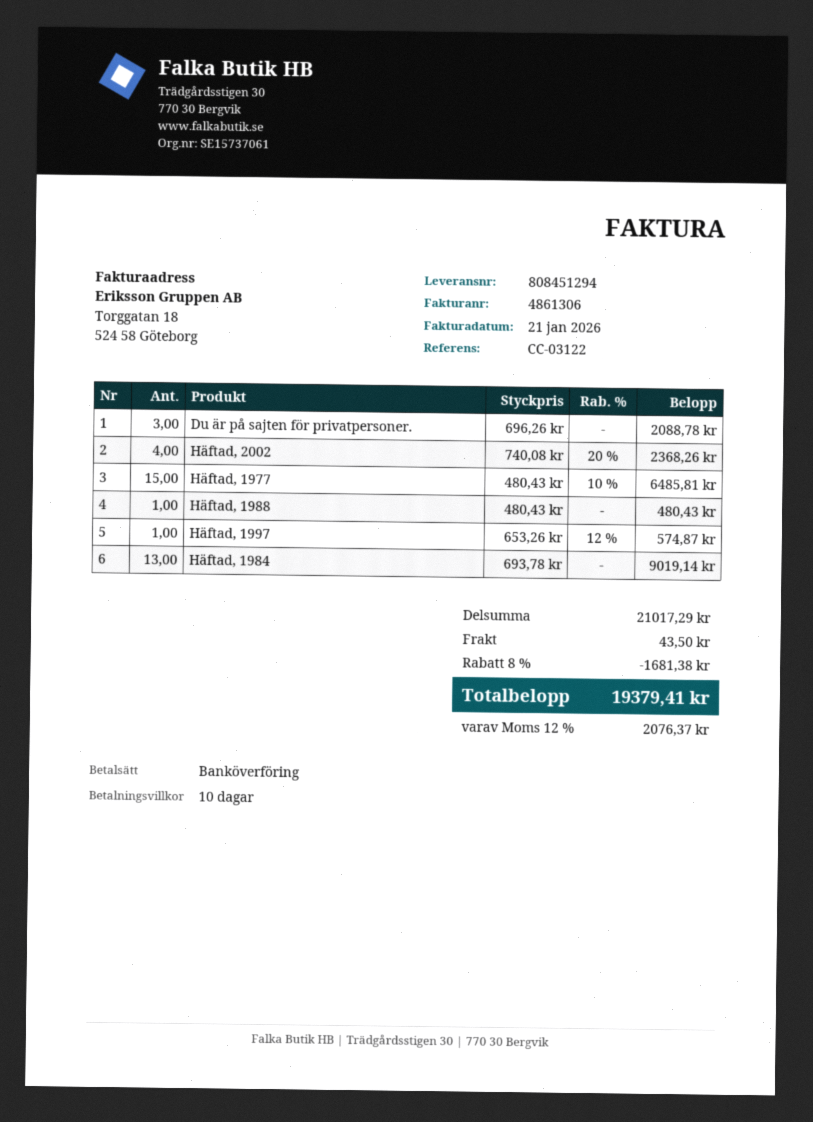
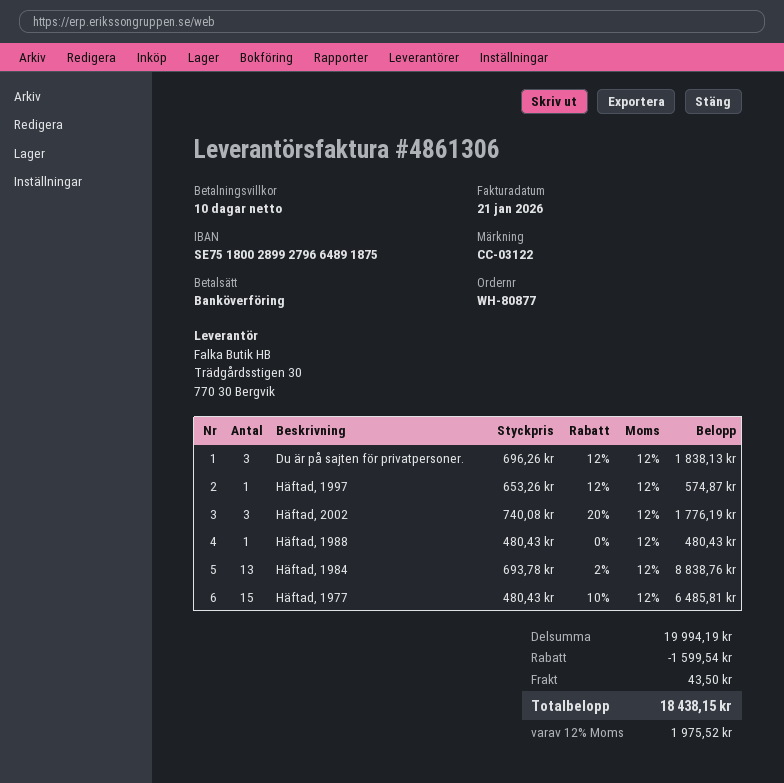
Du är på sajten för privatpersoner.: 3 x 696.26 = 2088.78 -> 3 x 696.26 - 12% = 1838.13
Häftad, 2002: 4 x 740.08 - 20% = 2368.26 -> 3 x 740.08 - 20% = 1776.19
Häftad, 1984: 13 x 693.78 = 9019.14 -> 13 x 693.78 - 2% = 8838.76
subtotal: 21017.29 -> 19994.19
discount: 1681.38 -> 1599.54
tax: 12% = 2076.37 -> 12% = 1975.52
total: 19379.41 -> 18438.15

